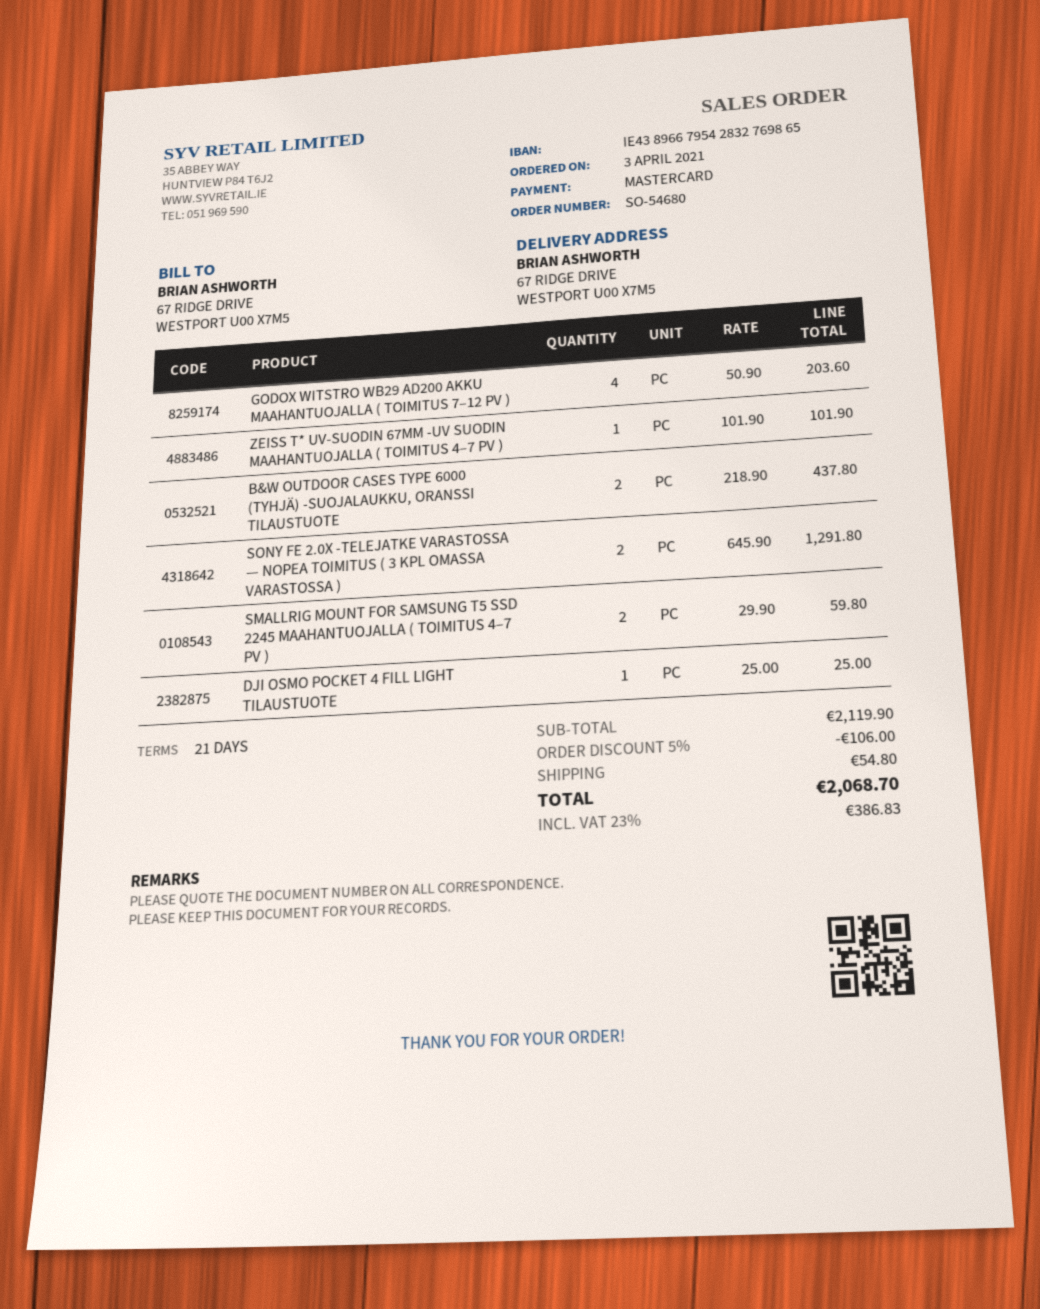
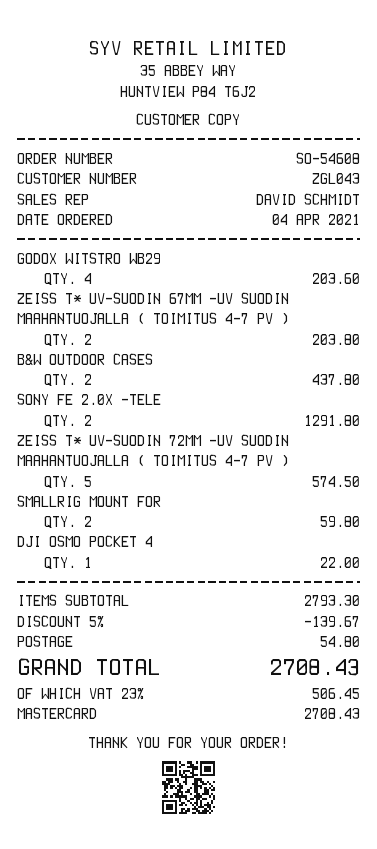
order number: SO-54680 -> SO-54608
order date: 2021-04-03 -> 2021-04-04
ZEISS T* UV-SUODIN 67MM -UV SUODIN MAAHANTUOJALLA ( TOIMITUS 4–7 PV ): 1 for 101.90 -> 2 for 203.80
DJI OSMO POCKET 4 FILL LIGHT TILAUSTUOTE: 1 for 25.00 -> 1 for 22.00
ZEISS T* UV-SUODIN 72MM -UV SUODIN MAAHANTUOJALLA ( TOIMITUS 4–7 PV ): none -> 5 for 574.50
subtotal: 2119.90 -> 2793.30
discount: 5% = 106.00 -> 5% = 139.67
tax: 23% = 386.83 -> 23% = 506.45
total: 2068.70 -> 2708.43

